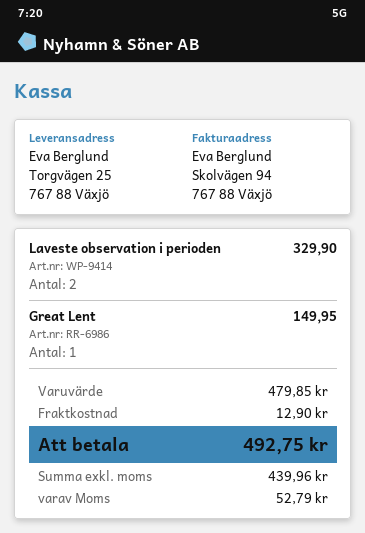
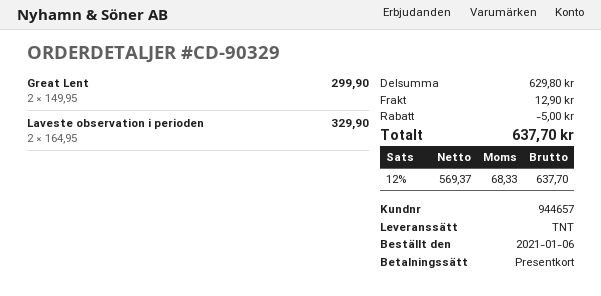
Great Lent: 1 for 149.95 -> 2 for 299.90
subtotal: 479.85 -> 629.80
discount: none -> 5.00
net: 439.96 -> 569.37
tax: 52.79 -> 68.33
total: 492.75 -> 637.70

